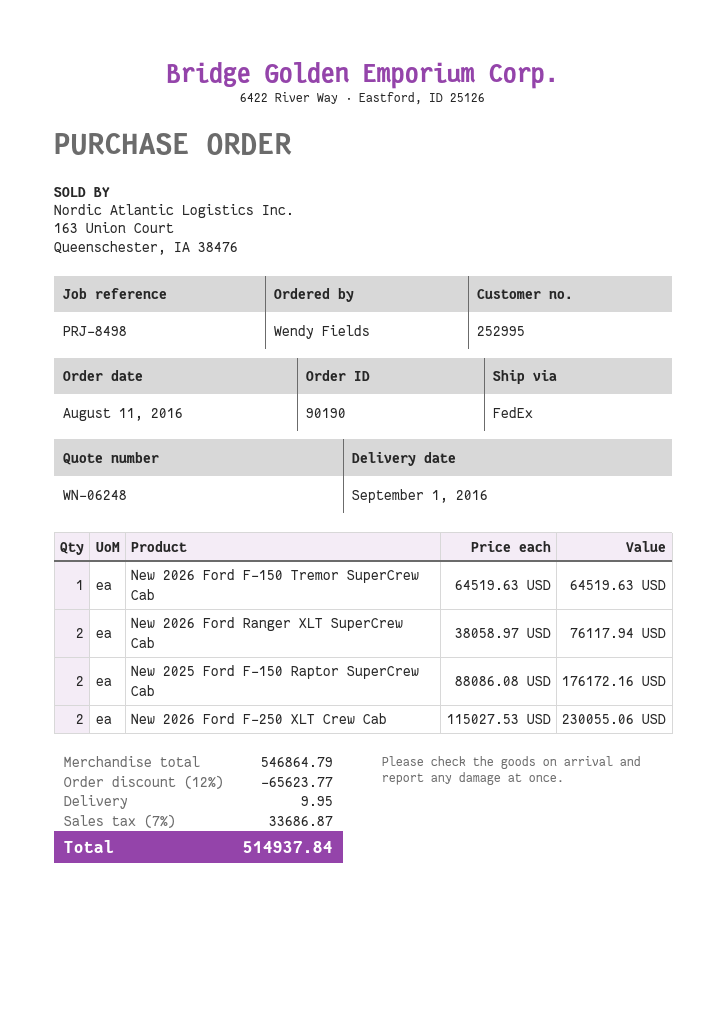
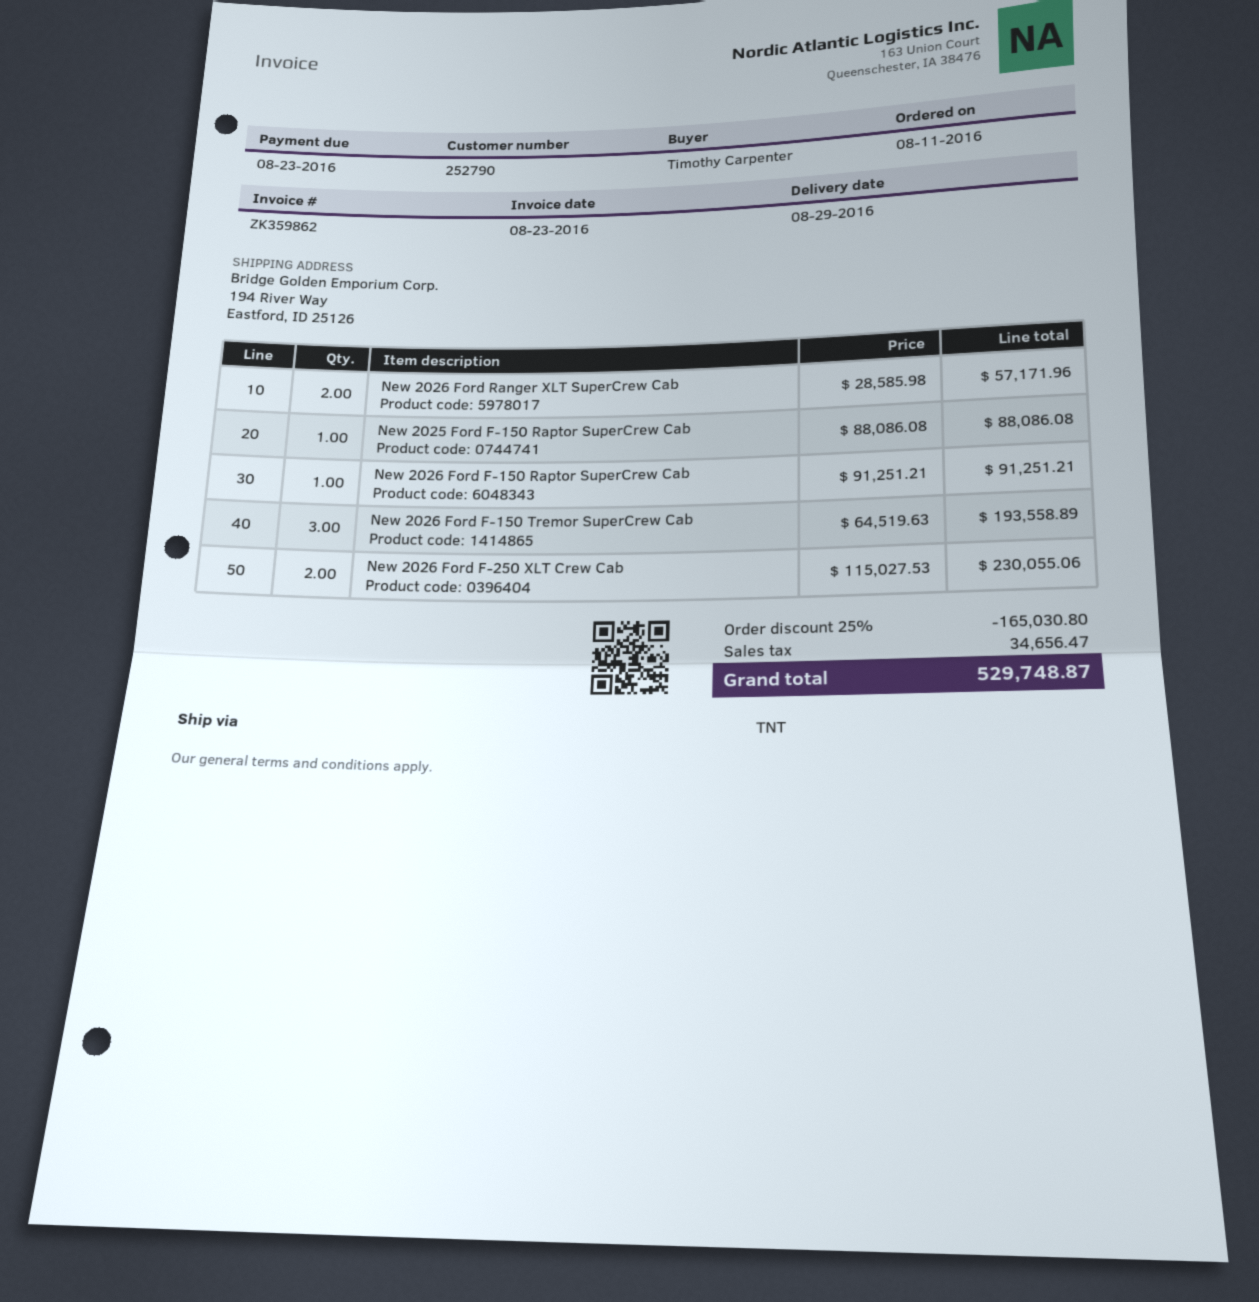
delivery date: 2016-09-01 -> 2016-08-29
customer number: 252995 -> 252790
ordered by: Wendy Fields -> Timothy Carpenter
shipping method: FedEx -> TNT
New 2026 Ford F-150 Tremor SuperCrew Cab: 1 x 64519.63 = 64519.63 -> 3 x 64519.63 = 193558.89
New 2026 Ford Ranger XLT SuperCrew Cab: 2 x 38058.97 = 76117.94 -> 2 x 28585.98 = 57171.96
New 2025 Ford F-150 Raptor SuperCrew Cab: 2 x 88086.08 = 176172.16 -> 1 x 88086.08 = 88086.08
New 2026 Ford F-150 Raptor SuperCrew Cab: none -> 1 x 91251.21 = 91251.21
discount: 12% = 65623.77 -> 25% = 165030.80
shipping: 9.95 -> none
tax: 33686.87 -> 34656.47
total: 514937.84 -> 529748.87

